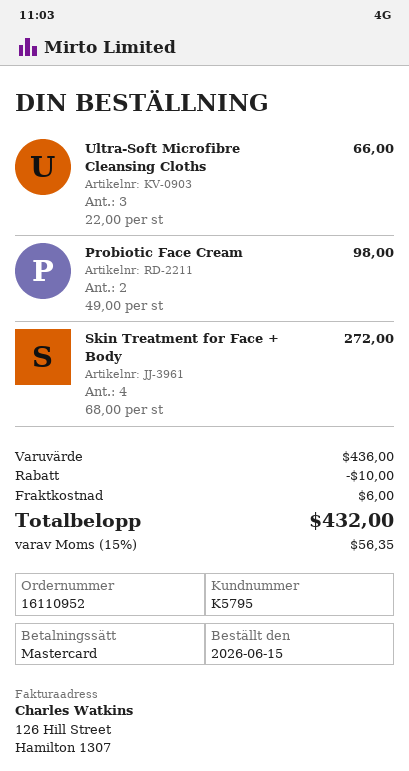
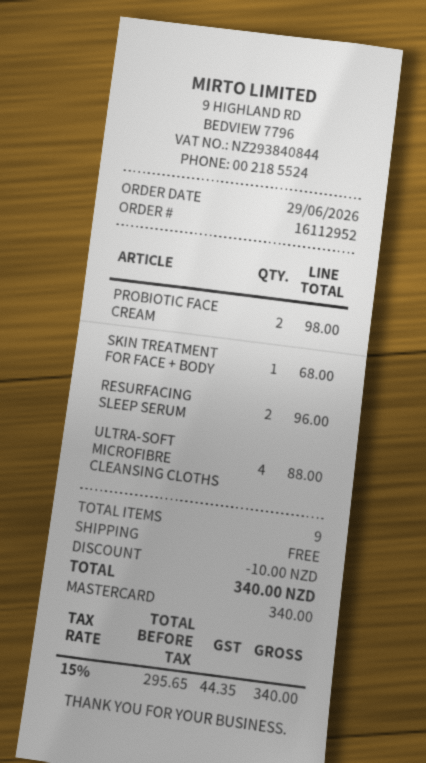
order number: 16110952 -> 16112952
order date: 2026-06-15 -> 2026-06-29
Ultra-Soft Microfibre Cleansing Cloths: 3 for 66.00 -> 4 for 88.00
Skin Treatment for Face + Body: 4 for 272.00 -> 1 for 68.00
RESURFACING SLEEP SERUM: none -> 2 for 96.00
shipping: 6.00 -> 0.00
tax: 15% = 56.35 -> 15% = 44.35
total: 432.00 -> 340.00

